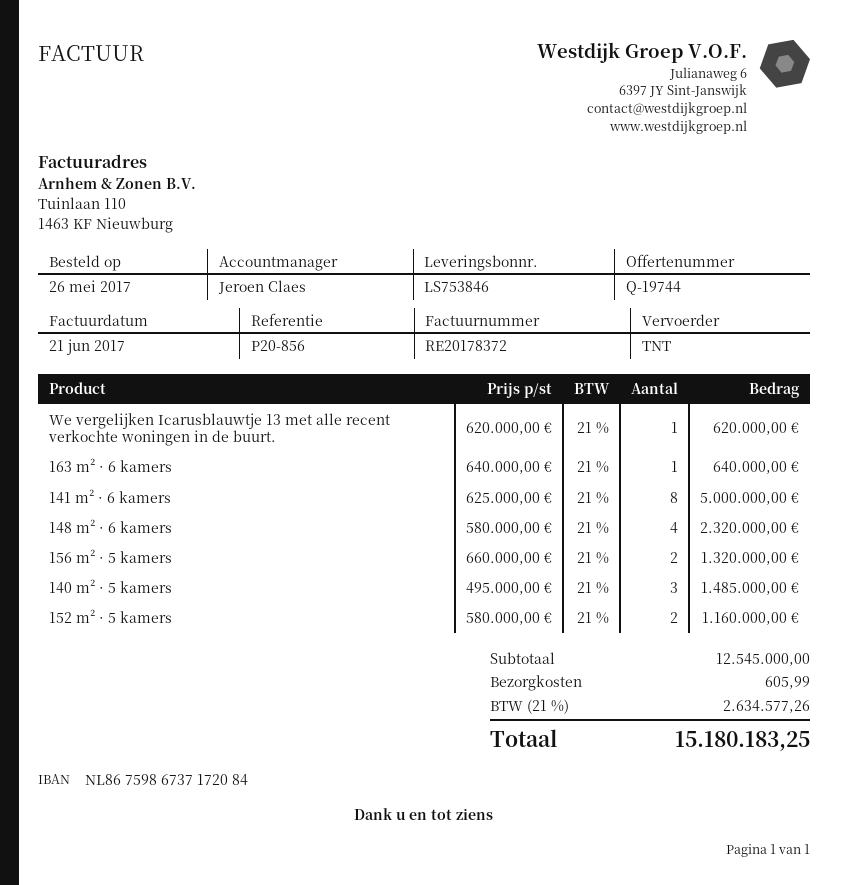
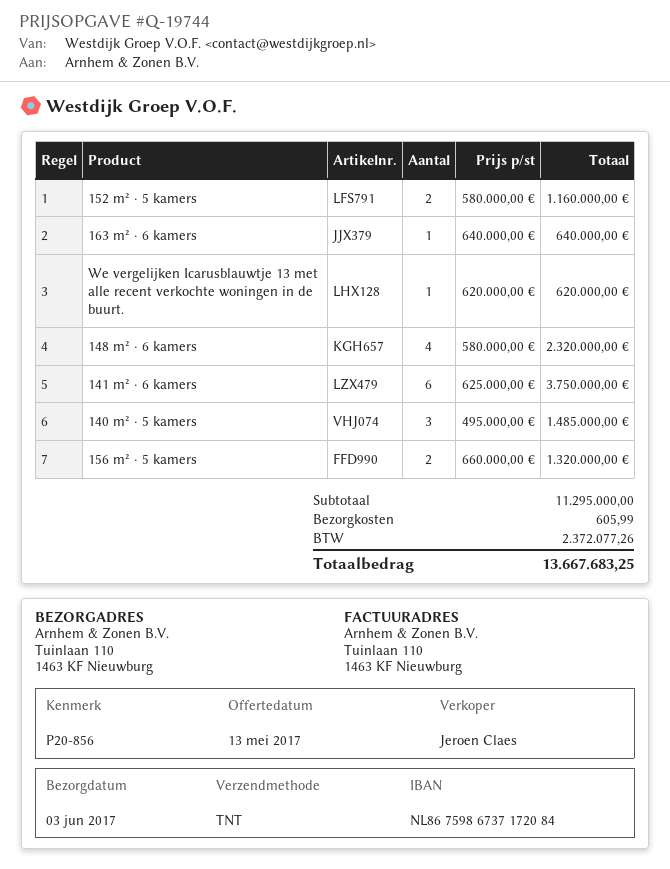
141 m² · 6 kamers: 8 x 625000.00 = 5000000.00 -> 6 x 625000.00 = 3750000.00
subtotal: 12545000.00 -> 11295000.00
tax: 2634577.26 -> 2372077.26
total: 15180183.25 -> 13667683.25

